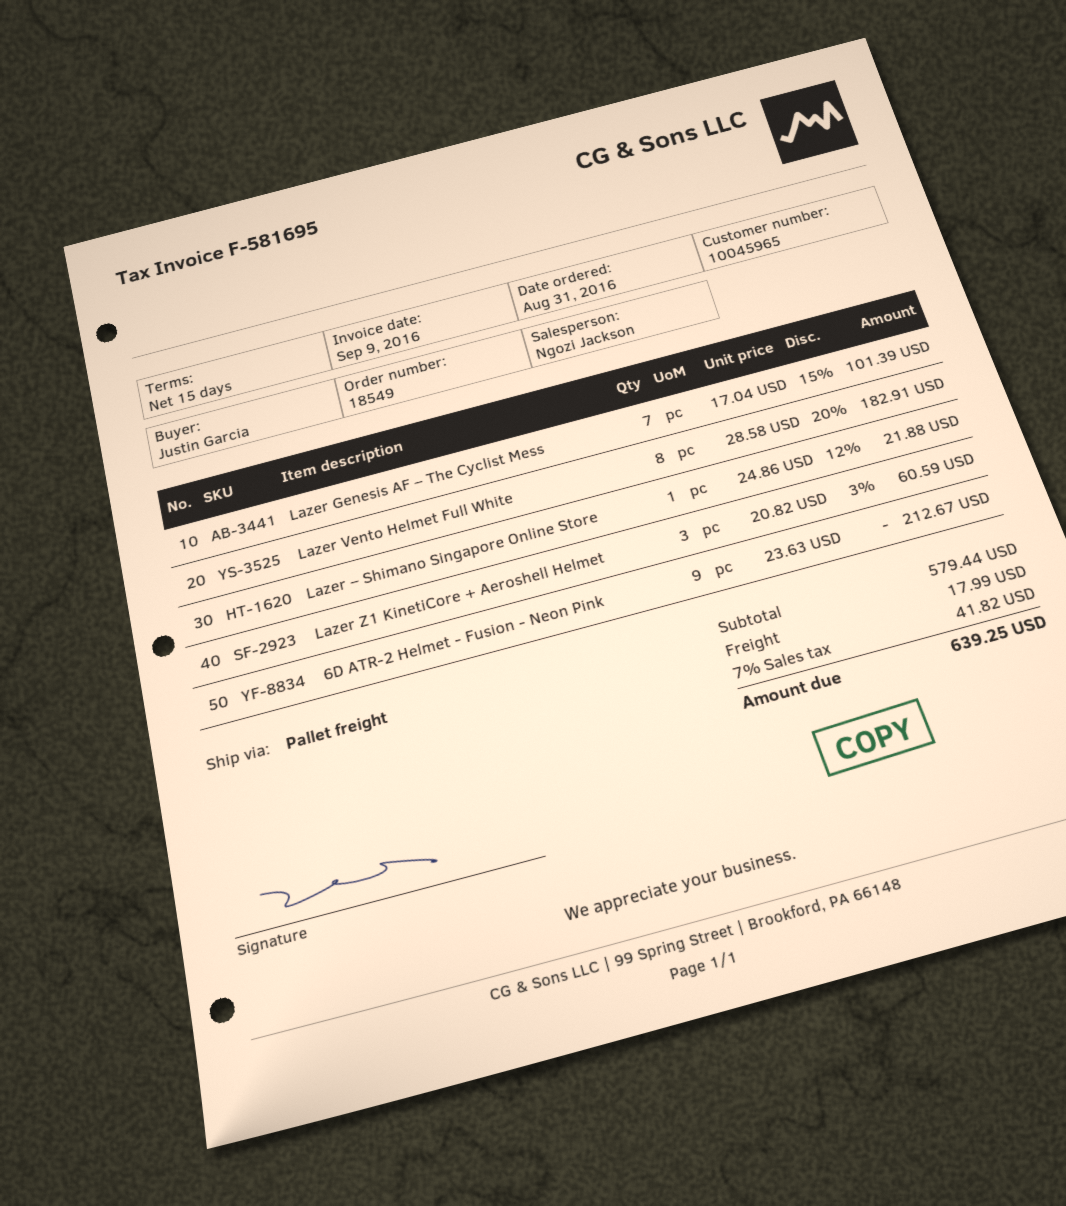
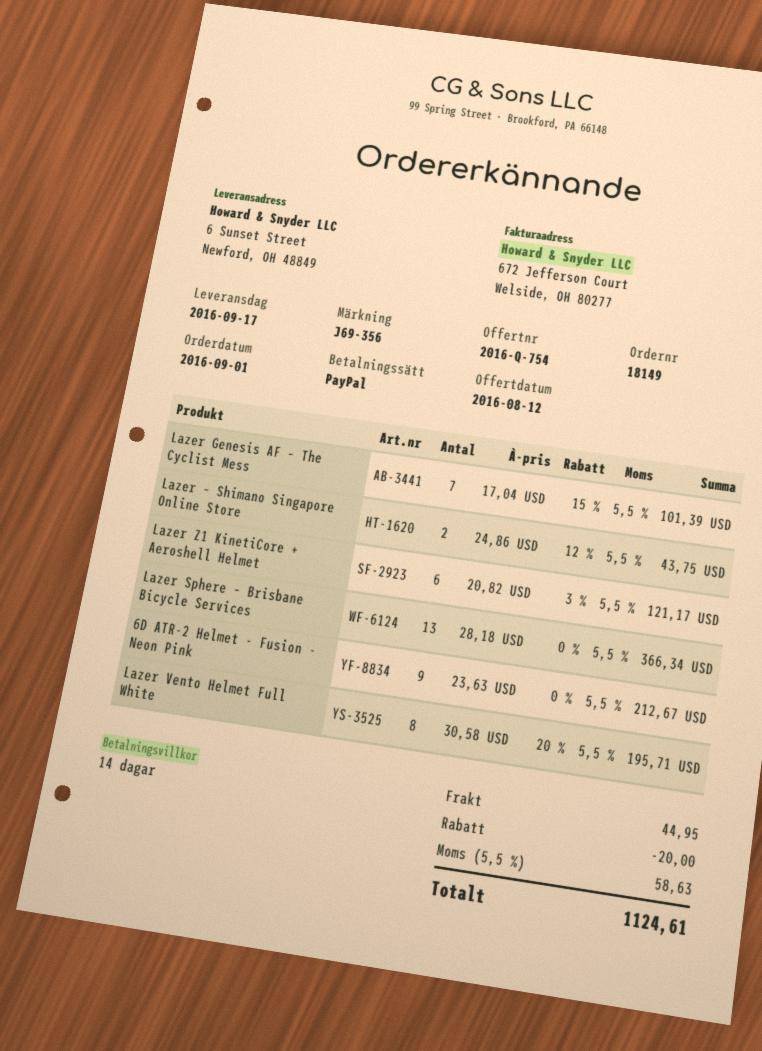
order number: 18549 -> 18149
order date: 2016-08-31 -> 2016-09-01
payment terms: 15 days -> 14 days
Lazer Vento Helmet Full White: 8 x 28.58 - 20% = 182.91 -> 8 x 30.58 - 20% = 195.71
Lazer – Shimano Singapore Online Store: 1 x 24.86 - 12% = 21.88 -> 2 x 24.86 - 12% = 43.75
Lazer Z1 KinetiCore + Aeroshell Helmet: 3 x 20.82 - 3% = 60.59 -> 6 x 20.82 - 3% = 121.17
Lazer Sphere – Brisbane Bicycle Services: none -> 13 x 28.18 = 366.34
discount: none -> 20.00
shipping: 17.99 -> 44.95
tax: 7% = 41.82 -> 5.5% = 58.63
total: 639.25 -> 1124.61

